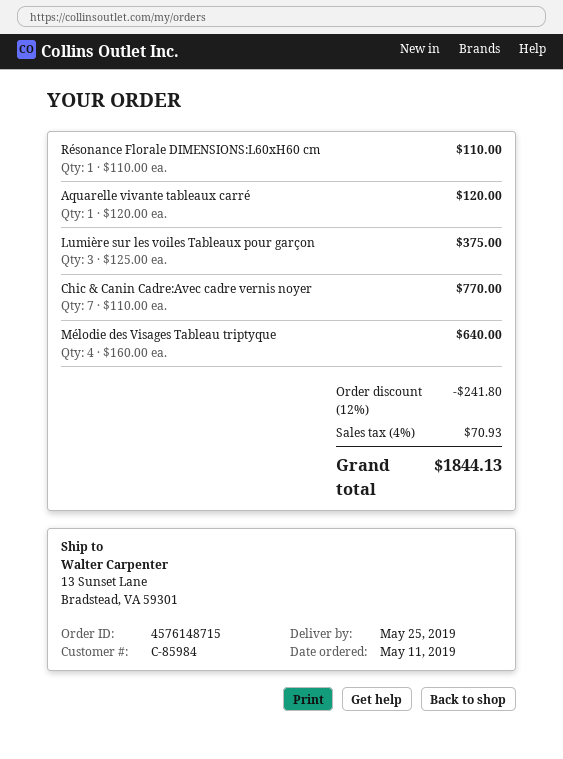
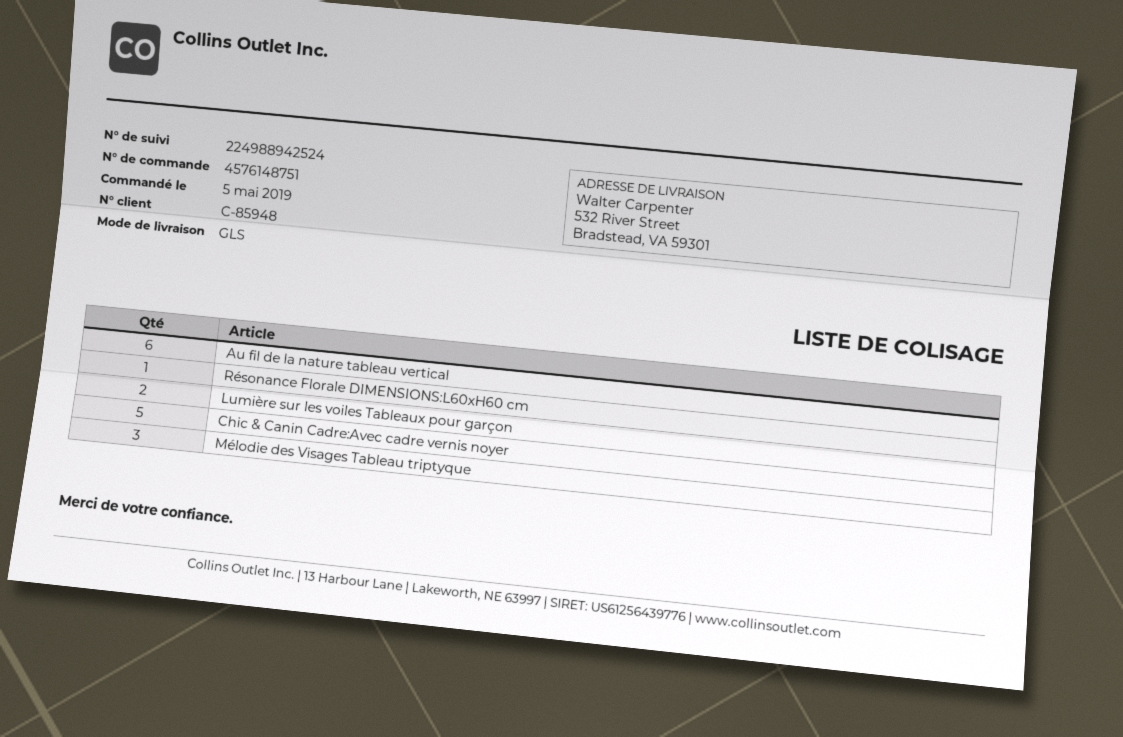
order number: 4576148715 -> 4576148751
order date: 2019-05-11 -> 2019-05-05
customer number: C-85984 -> C-85948
ship to: 13 Sunset Lane, Bradstead, VA 59301 -> 532 River Street, Bradstead, VA 59301
Aquarelle vivante tableaux carré: 1 -> none
Lumière sur les voiles Tableaux pour garçon: 3 -> 2
Chic & Canin Cadre:Avec cadre vernis noyer: 7 -> 5
Mélodie des Visages Tableau triptyque: 4 -> 3
Au fil de la nature tableau vertical: none -> 6

